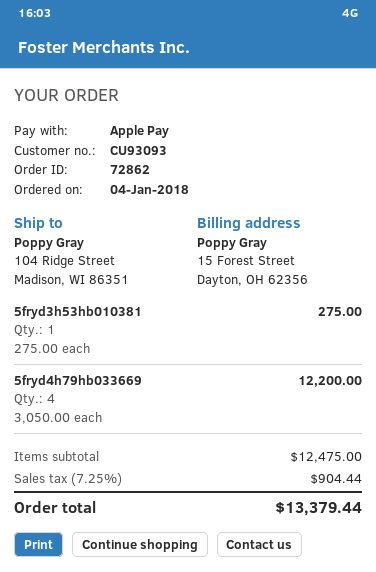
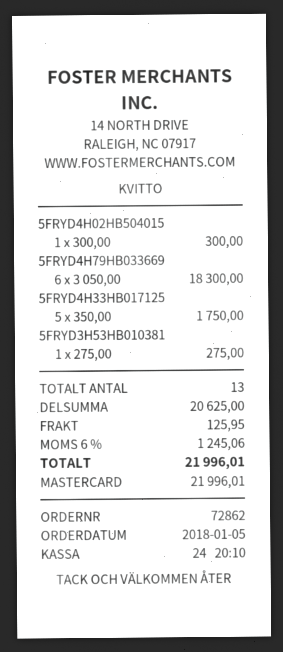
order date: 2018-01-04 -> 2018-01-05
payment method: Apple Pay -> Mastercard
5fryd4h79hb033669: 4 x 3050.00 = 12200.00 -> 6 x 3050.00 = 18300.00
5FRYD4H02HB504015: none -> 1 x 300.00 = 300.00
5FRYD4H33HB017125: none -> 5 x 350.00 = 1750.00
subtotal: 12475.00 -> 20625.00
shipping: none -> 125.95
tax: 7.25% = 904.44 -> 6% = 1245.06
total: 13379.44 -> 21996.01

